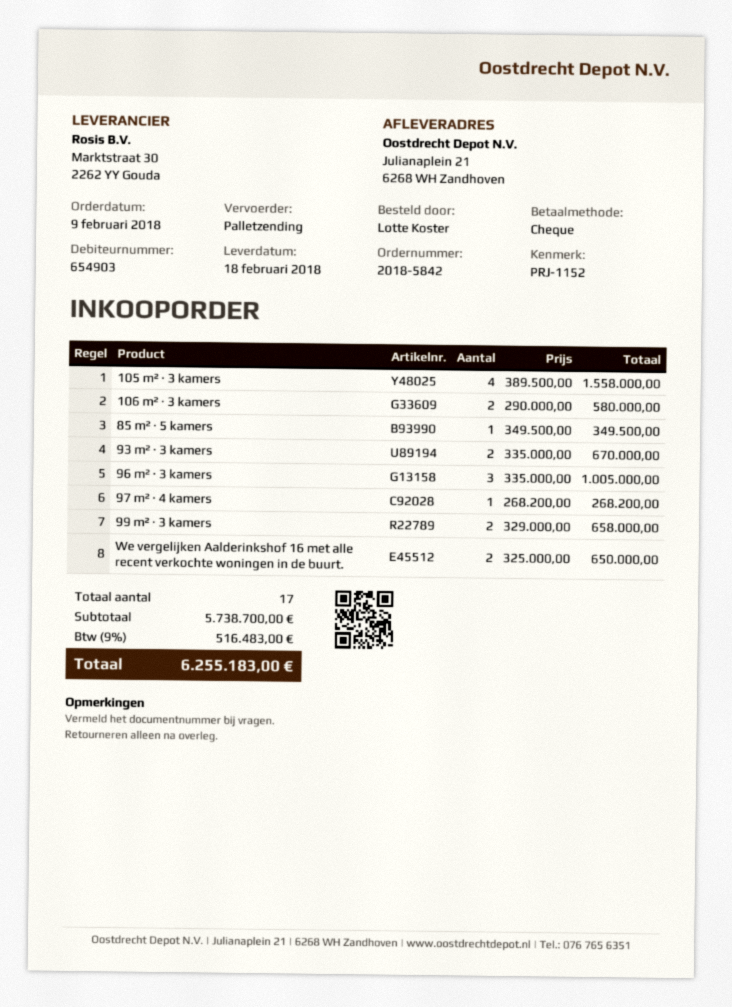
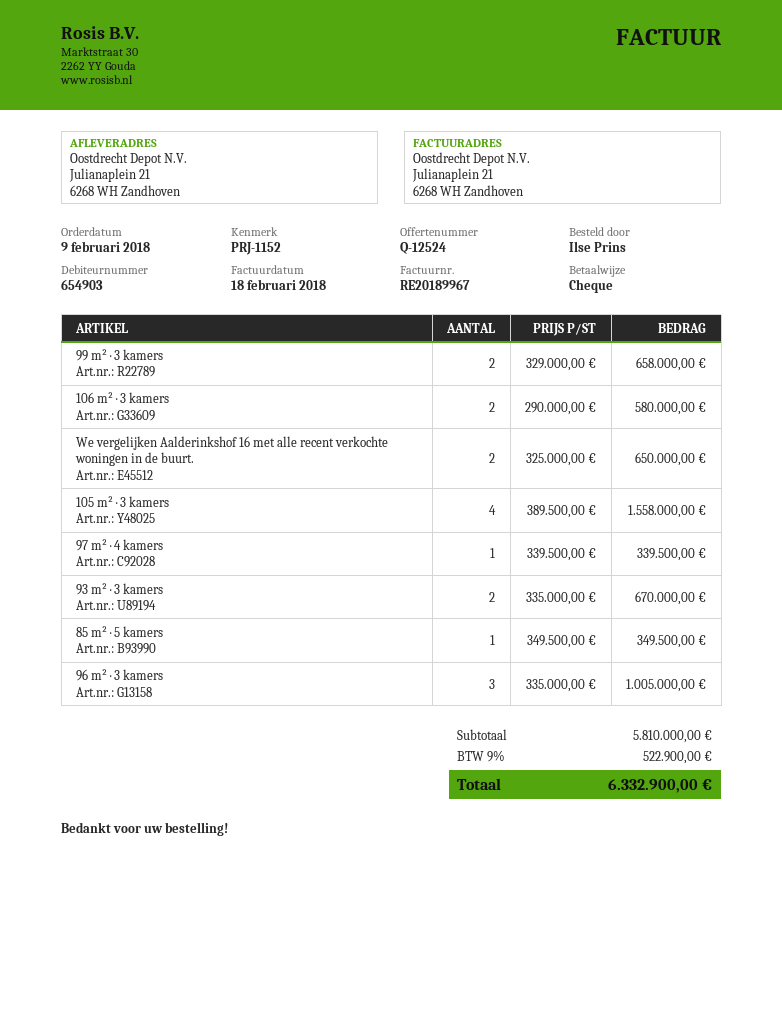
ordered by: Lotte Koster -> Ilse Prins
97 m² · 4 kamers: 1 x 268200.00 = 268200.00 -> 1 x 339500.00 = 339500.00
subtotal: 5738700.00 -> 5810000.00
tax: 9% = 516483.00 -> 9% = 522900.00
total: 6255183.00 -> 6332900.00

